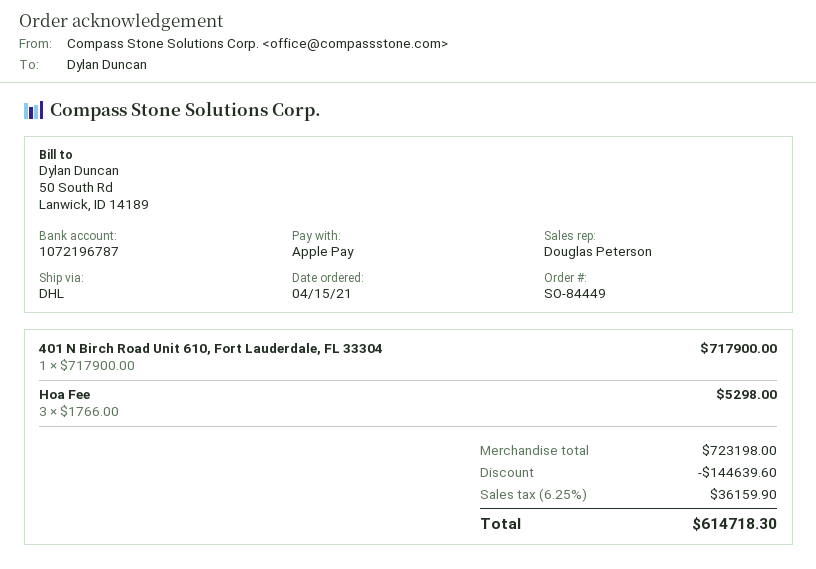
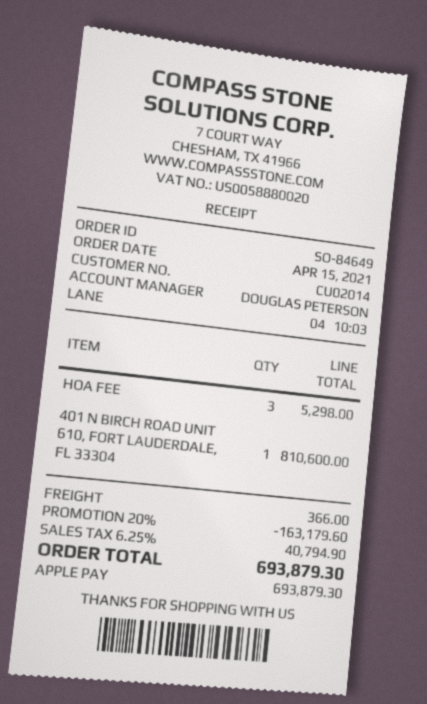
order number: SO-84449 -> SO-84649
401 N Birch Road Unit 610, Fort Lauderdale, FL 33304: 1 for 717900.00 -> 1 for 810600.00
discount: 144639.60 -> 163179.60
shipping: none -> 366.00
tax: 6.25% = 36159.90 -> 6.25% = 40794.90
total: 614718.30 -> 693879.30

